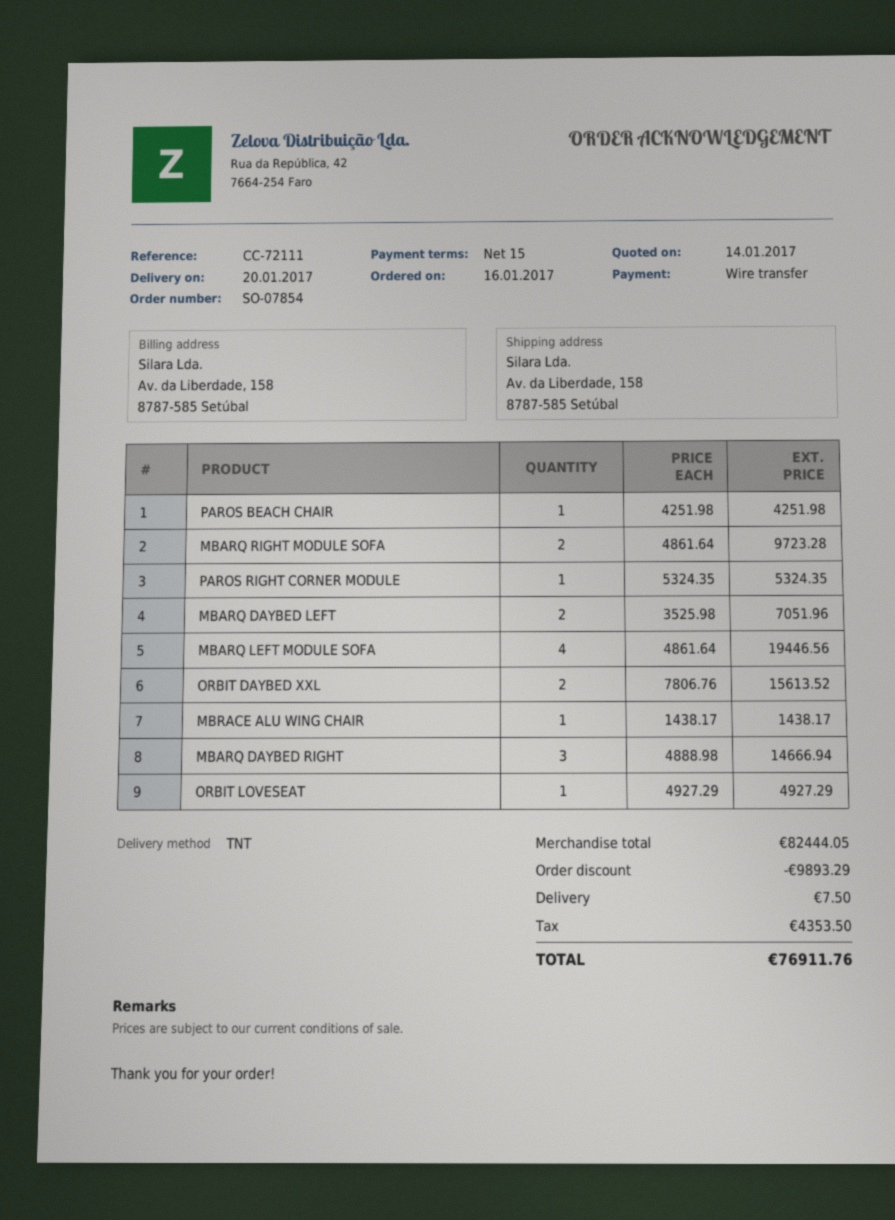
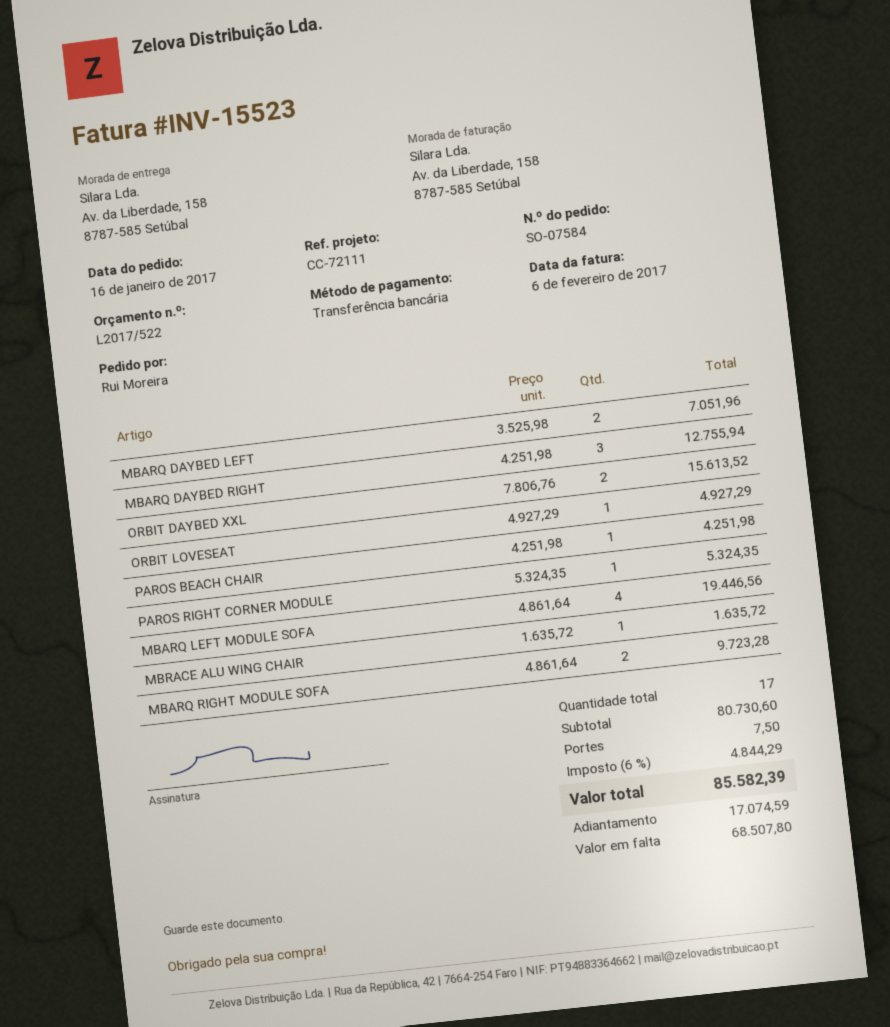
order number: SO-07854 -> SO-07584
MBRACE ALU WING CHAIR: 1 x 1438.17 = 1438.17 -> 1 x 1635.72 = 1635.72
MBARQ DAYBED RIGHT: 3 x 4888.98 = 14666.94 -> 3 x 4251.98 = 12755.94
subtotal: 82444.05 -> 80730.60
discount: 9893.29 -> none
tax: 4353.50 -> 4844.29
total: 76911.76 -> 85582.39

